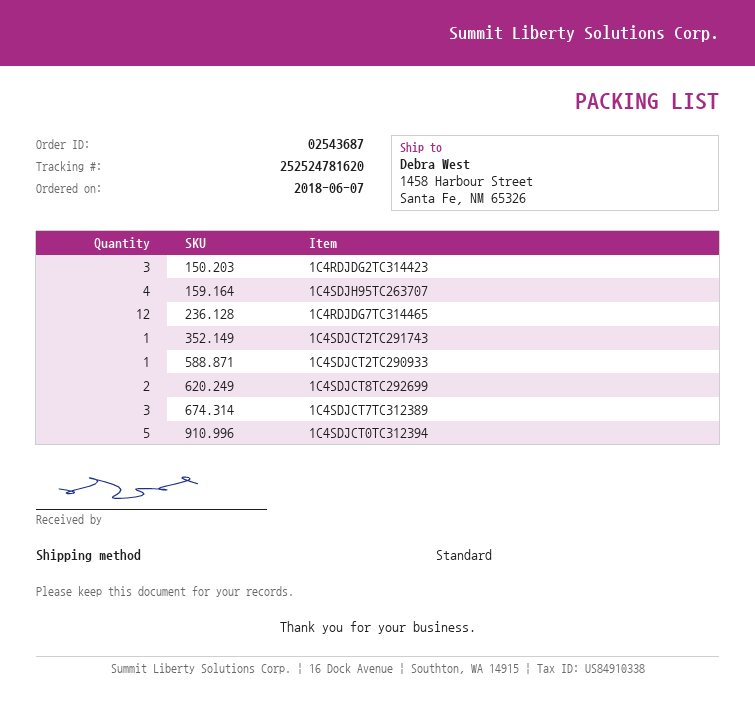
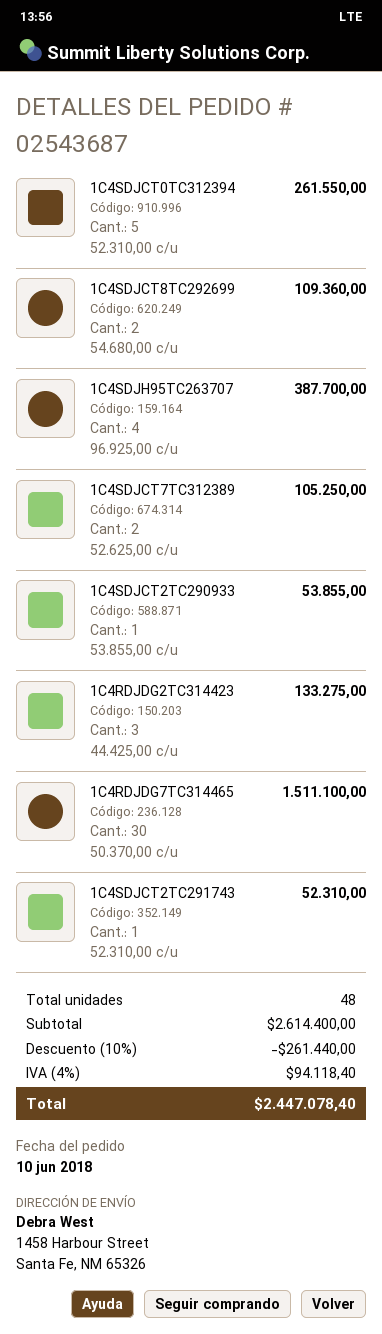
order date: 2018-06-07 -> 2018-06-10
1C4RDJDG7TC314465: 12 -> 30
1C4SDJCT7TC312389: 3 -> 2

